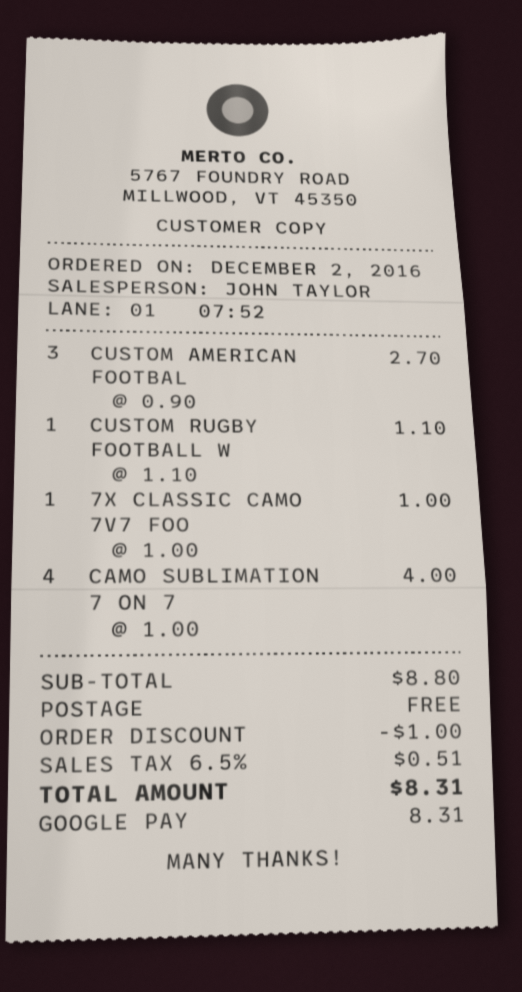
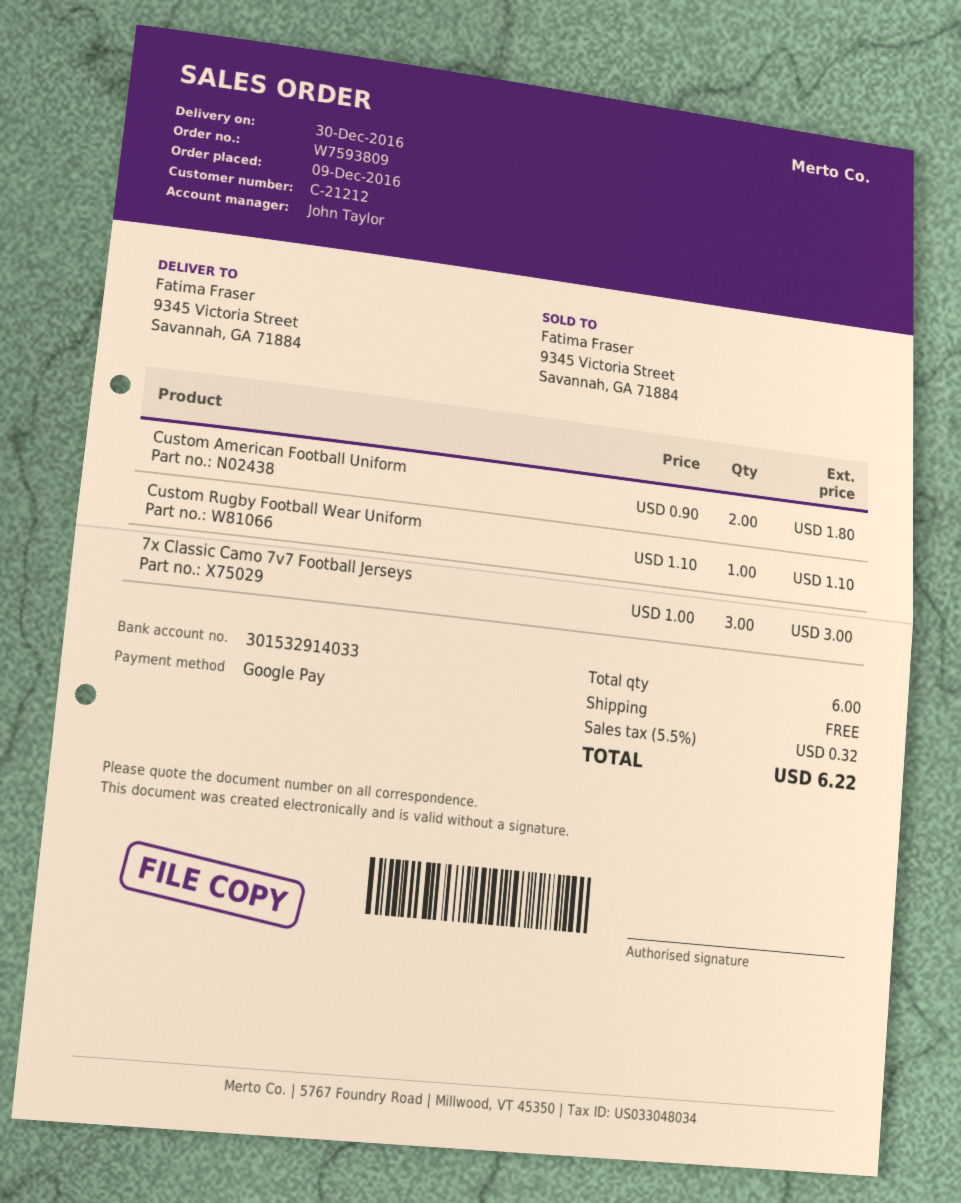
order date: 2016-12-02 -> 2016-12-09
CUSTOM AMERICAN FOOTBAL: 3 x 0.90 = 2.70 -> 2 x 0.90 = 1.80
7X CLASSIC CAMO 7V7 FOO: 1 x 1.00 = 1.00 -> 3 x 1.00 = 3.00
CAMO SUBLIMATION 7 ON 7: 4 x 1.00 = 4.00 -> none
discount: 1.00 -> none
tax: 6.5% = 0.51 -> 5.5% = 0.32
total: 8.31 -> 6.22

